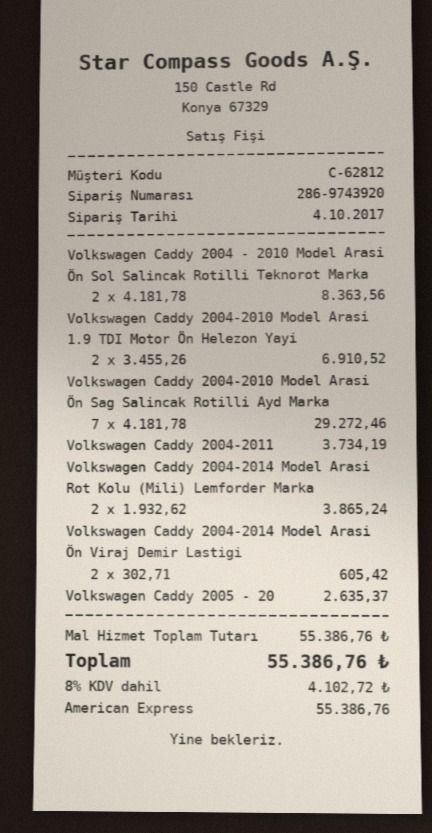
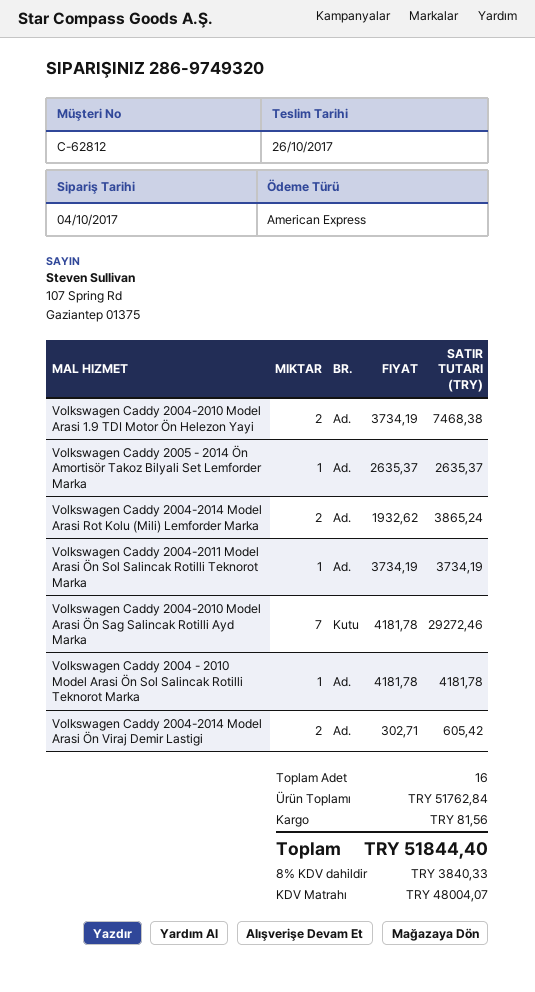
order number: 286-9743920 -> 286-9749320
Volkswagen Caddy 2004 - 2010 Model Arasi Ön Sol Salincak Rotilli Teknorot Marka: 2 x 4181.78 = 8363.56 -> 1 x 4181.78 = 4181.78
Volkswagen Caddy 2004-2010 Model Arasi 1.9 TDI Motor Ön Helezon Yayi: 2 x 3455.26 = 6910.52 -> 2 x 3734.19 = 7468.38
subtotal: 55386.76 -> 51762.84
shipping: none -> 81.56
tax: 8% = 4102.72 -> 8% = 3840.33
total: 55386.76 -> 51844.40

